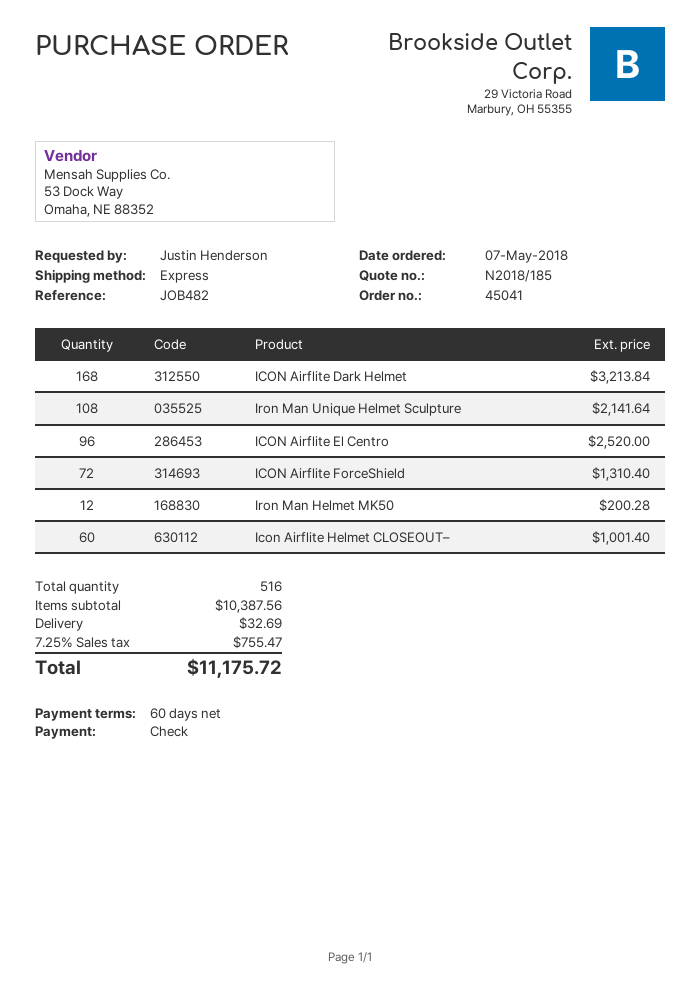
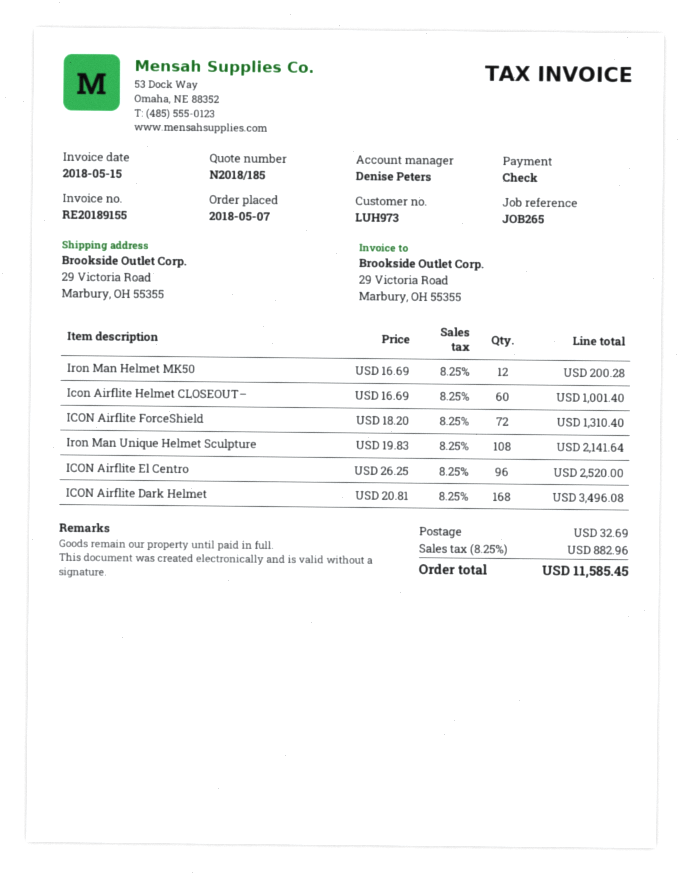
reference: JOB482 -> JOB265
ICON Airflite Dark Helmet: 168 for 3213.84 -> 168 for 3496.08
tax: 7.25% = 755.47 -> 8.25% = 882.96
total: 11175.72 -> 11585.45

